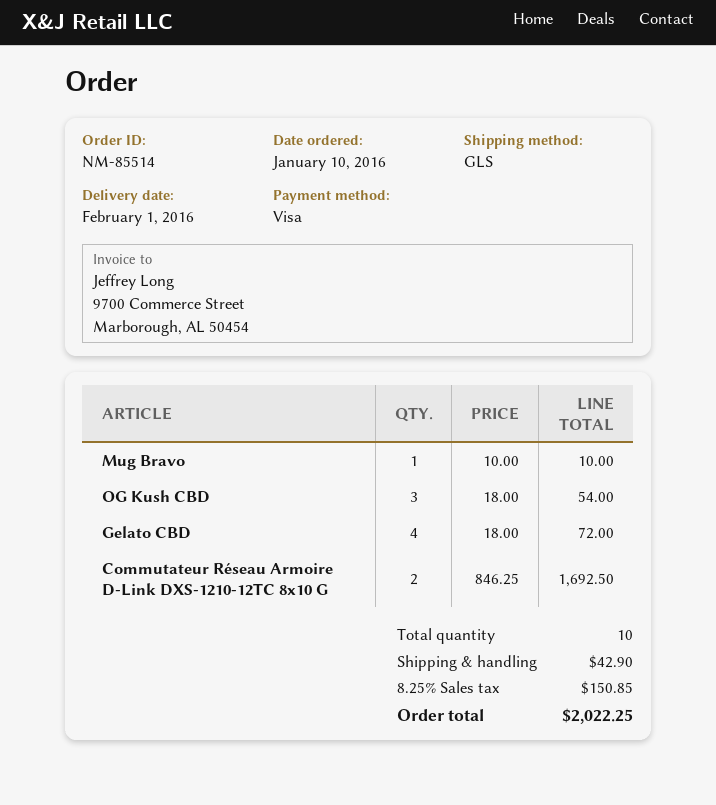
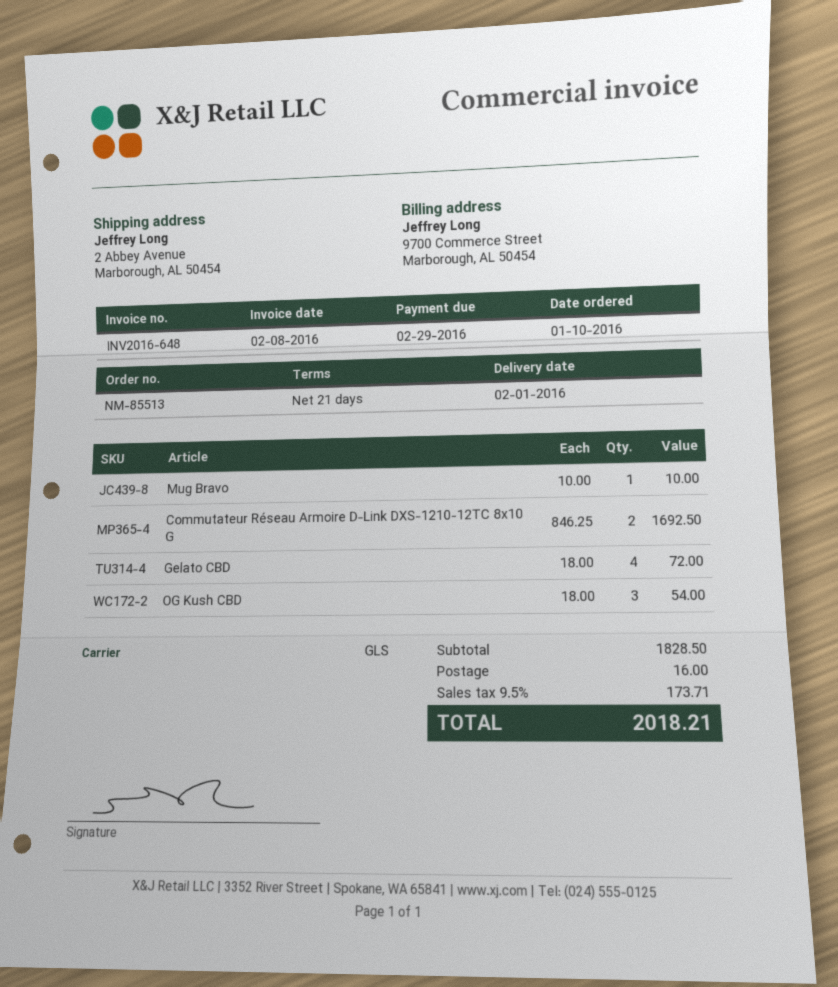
order number: NM-85514 -> NM-85513
shipping: 42.90 -> 16.00
tax: 8.25% = 150.85 -> 9.5% = 173.71
total: 2022.25 -> 2018.21

